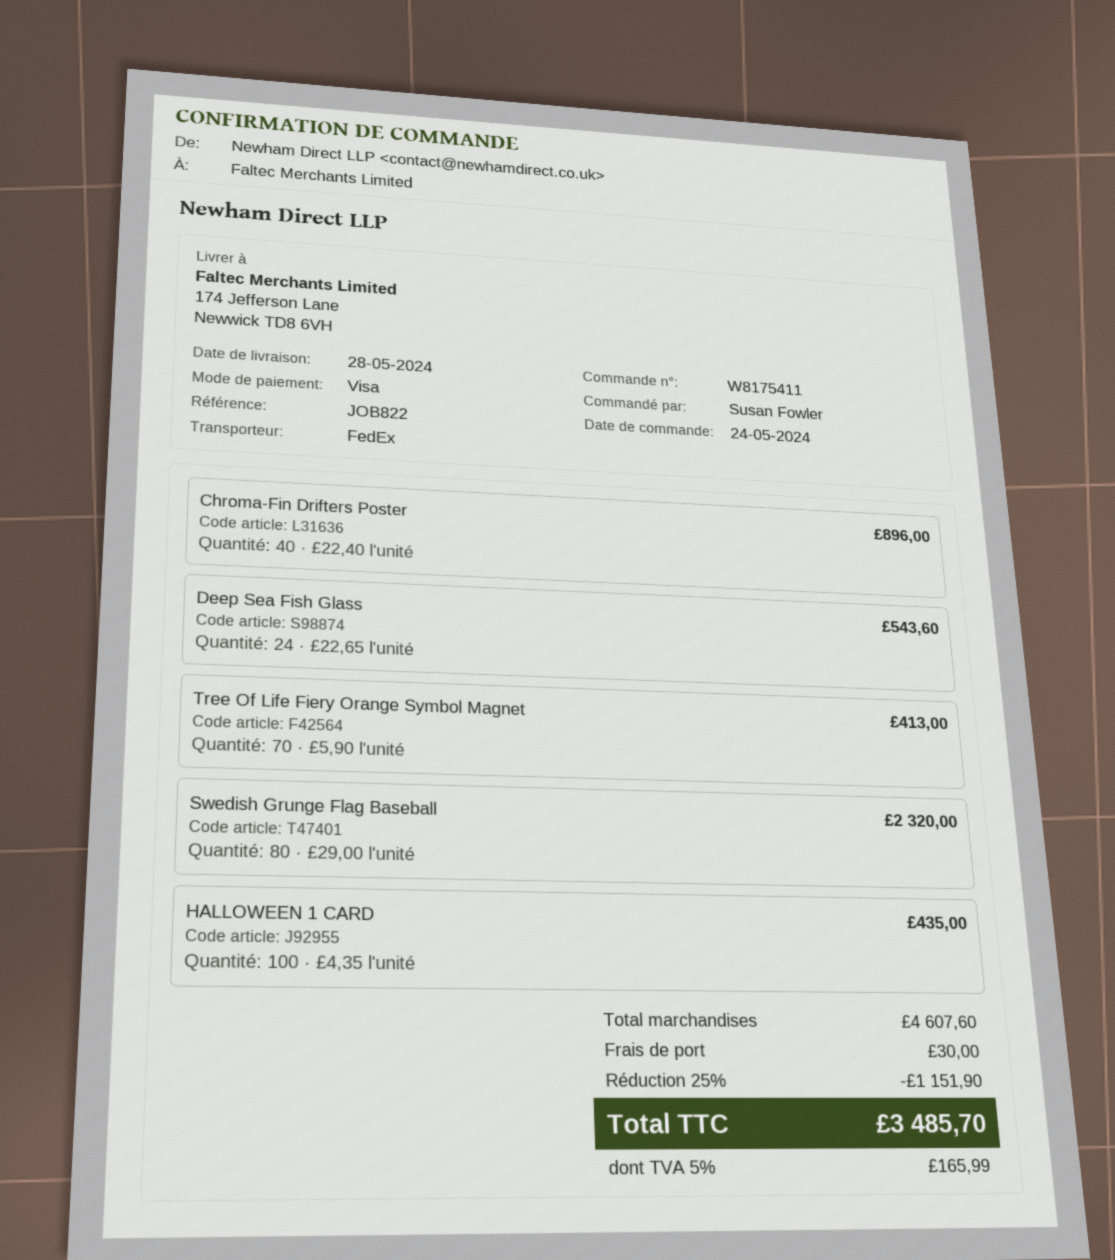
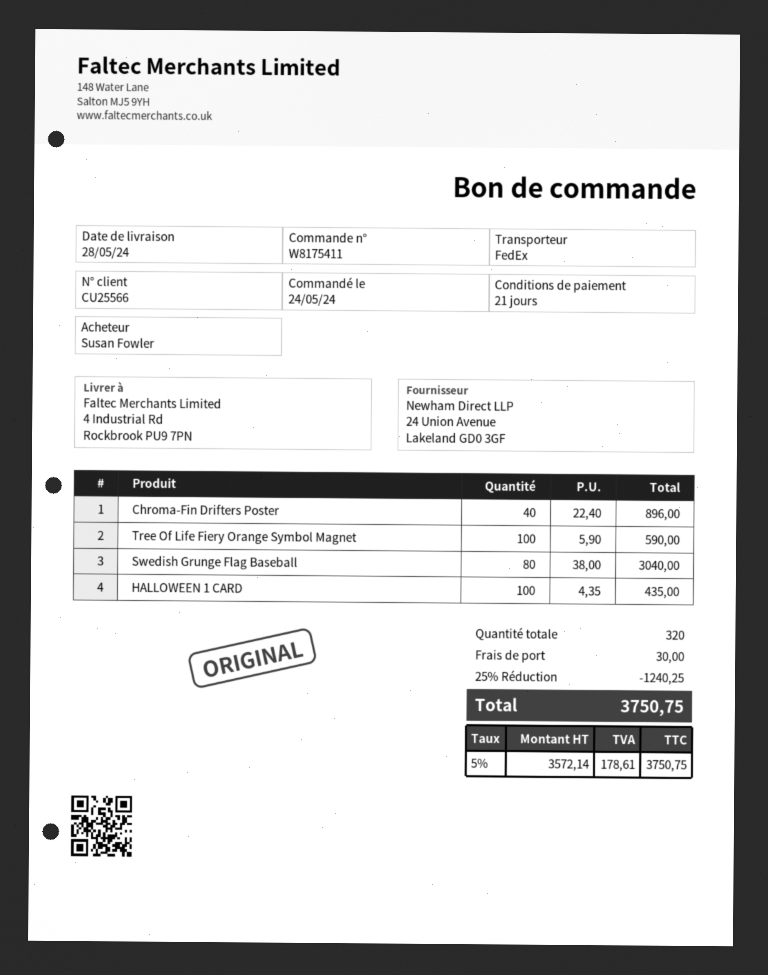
ship to: 174 Jefferson Lane, Newwick TD8 6VH -> 4 Industrial Rd, Rockbrook PU9 7PN
Deep Sea Fish Glass: 24 x 22.65 = 543.60 -> none
Tree Of Life Fiery Orange Symbol Magnet: 70 x 5.90 = 413.00 -> 100 x 5.90 = 590.00
Swedish Grunge Flag Baseball: 80 x 29.00 = 2320.00 -> 80 x 38.00 = 3040.00
discount: 25% = 1151.90 -> 25% = 1240.25
tax: 5% = 165.99 -> 5% = 178.61
total: 3485.70 -> 3750.75

